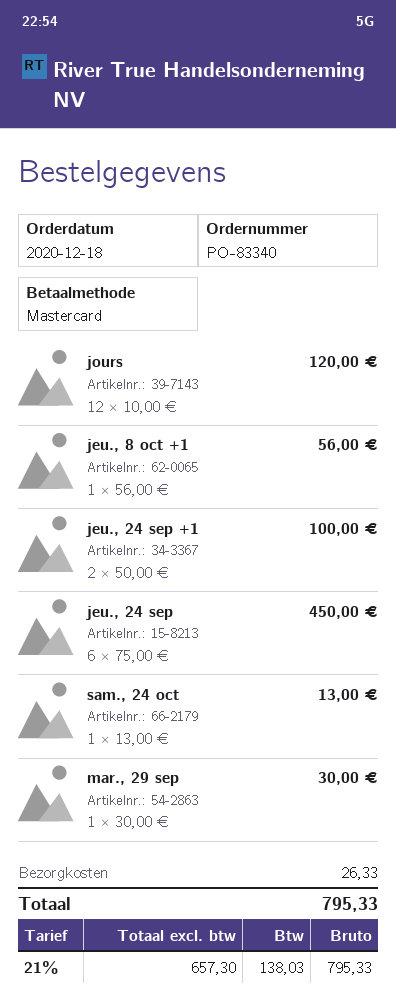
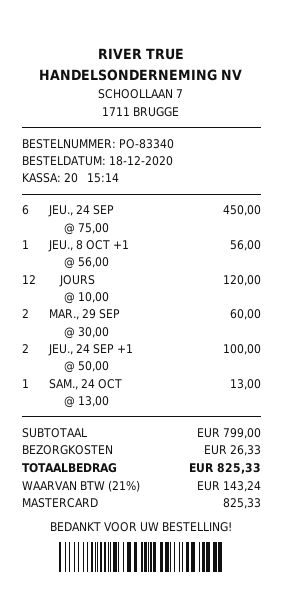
mar., 29 sep: 1 x 30.00 = 30.00 -> 2 x 30.00 = 60.00
tax: 21% = 138.03 -> 21% = 143.24
total: 795.33 -> 825.33

